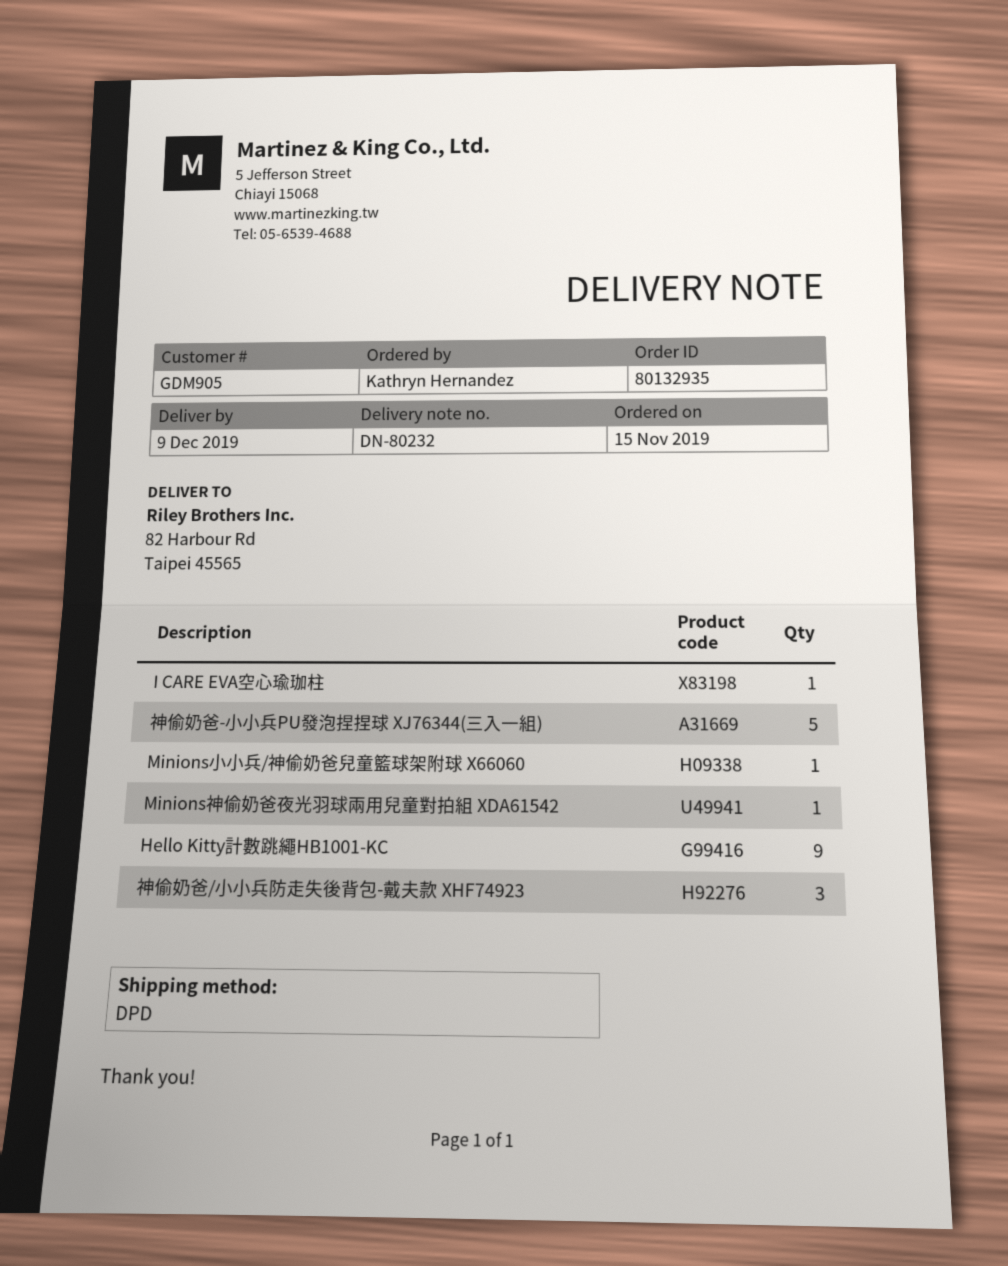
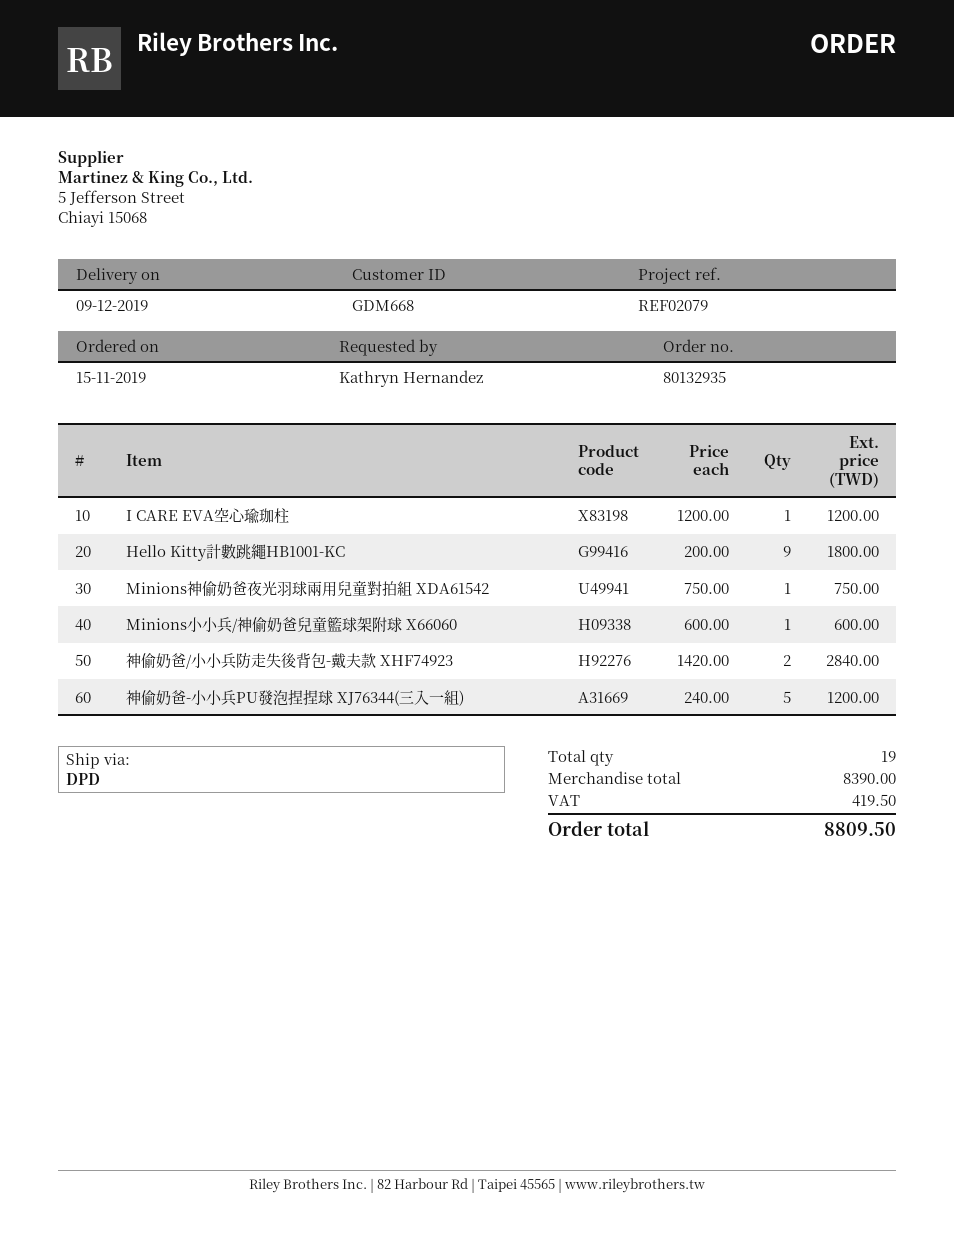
customer number: GDM905 -> GDM668
神偷奶爸/小小兵防走失後背包-戴夫款 XHF74923: 3 -> 2

